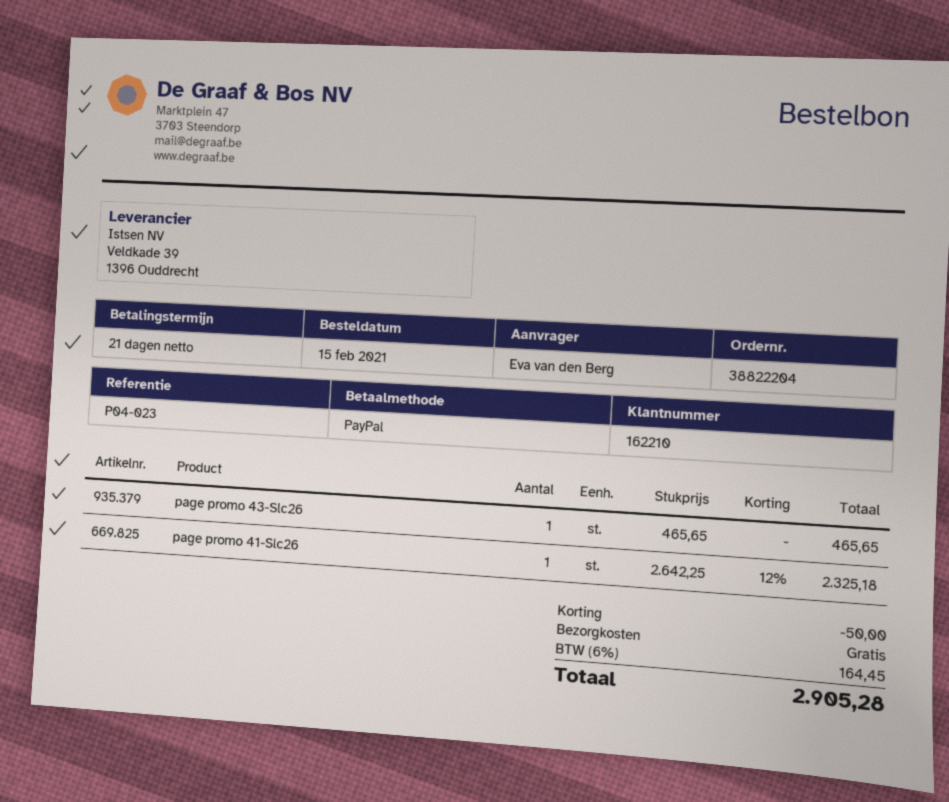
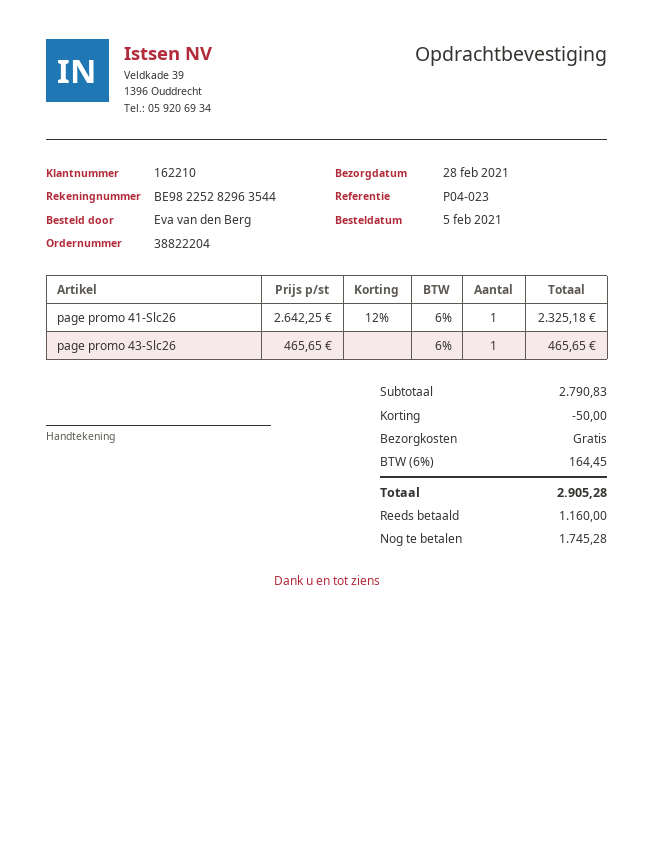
order date: 2021-02-15 -> 2021-02-05

